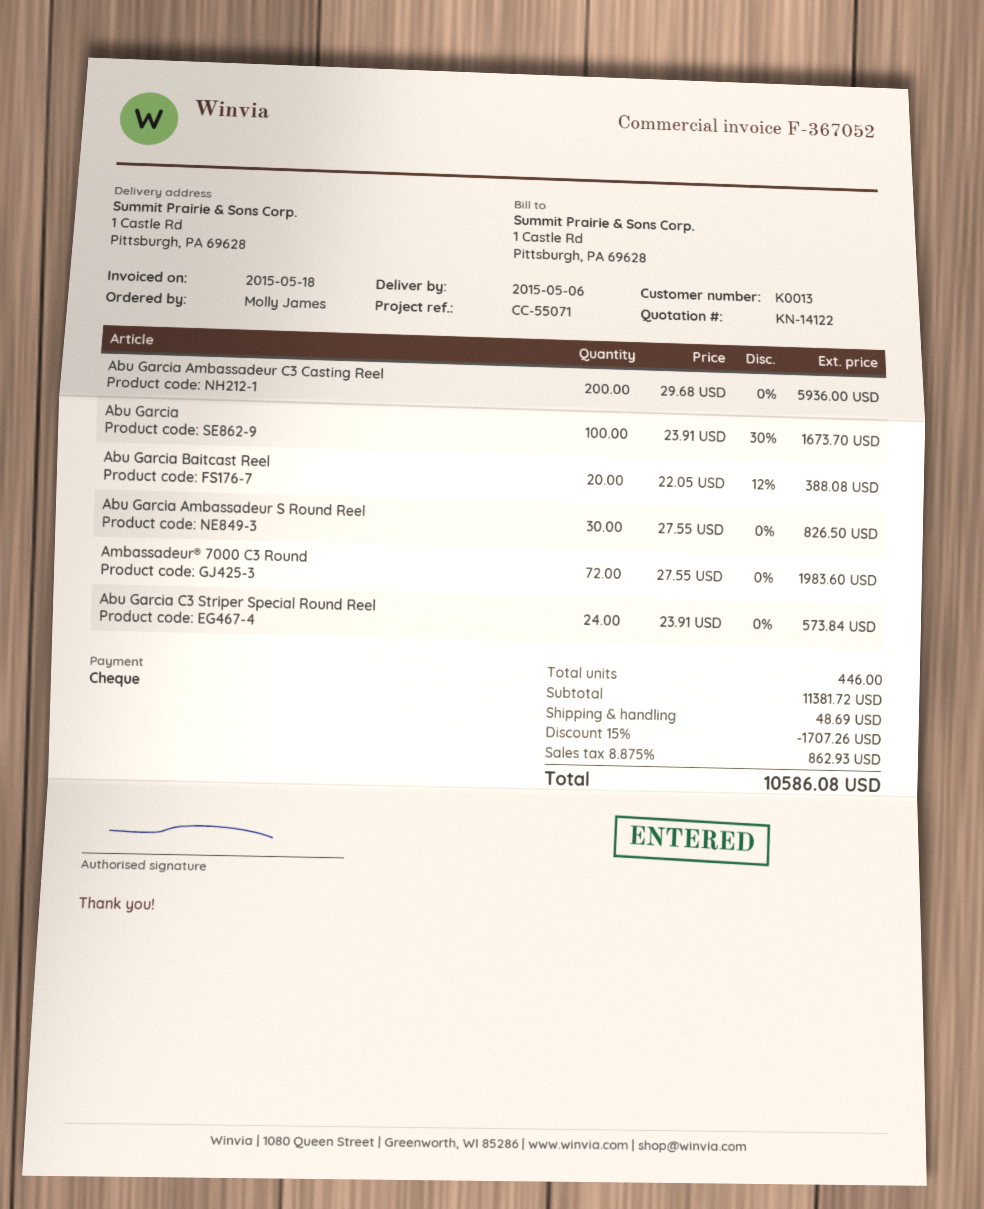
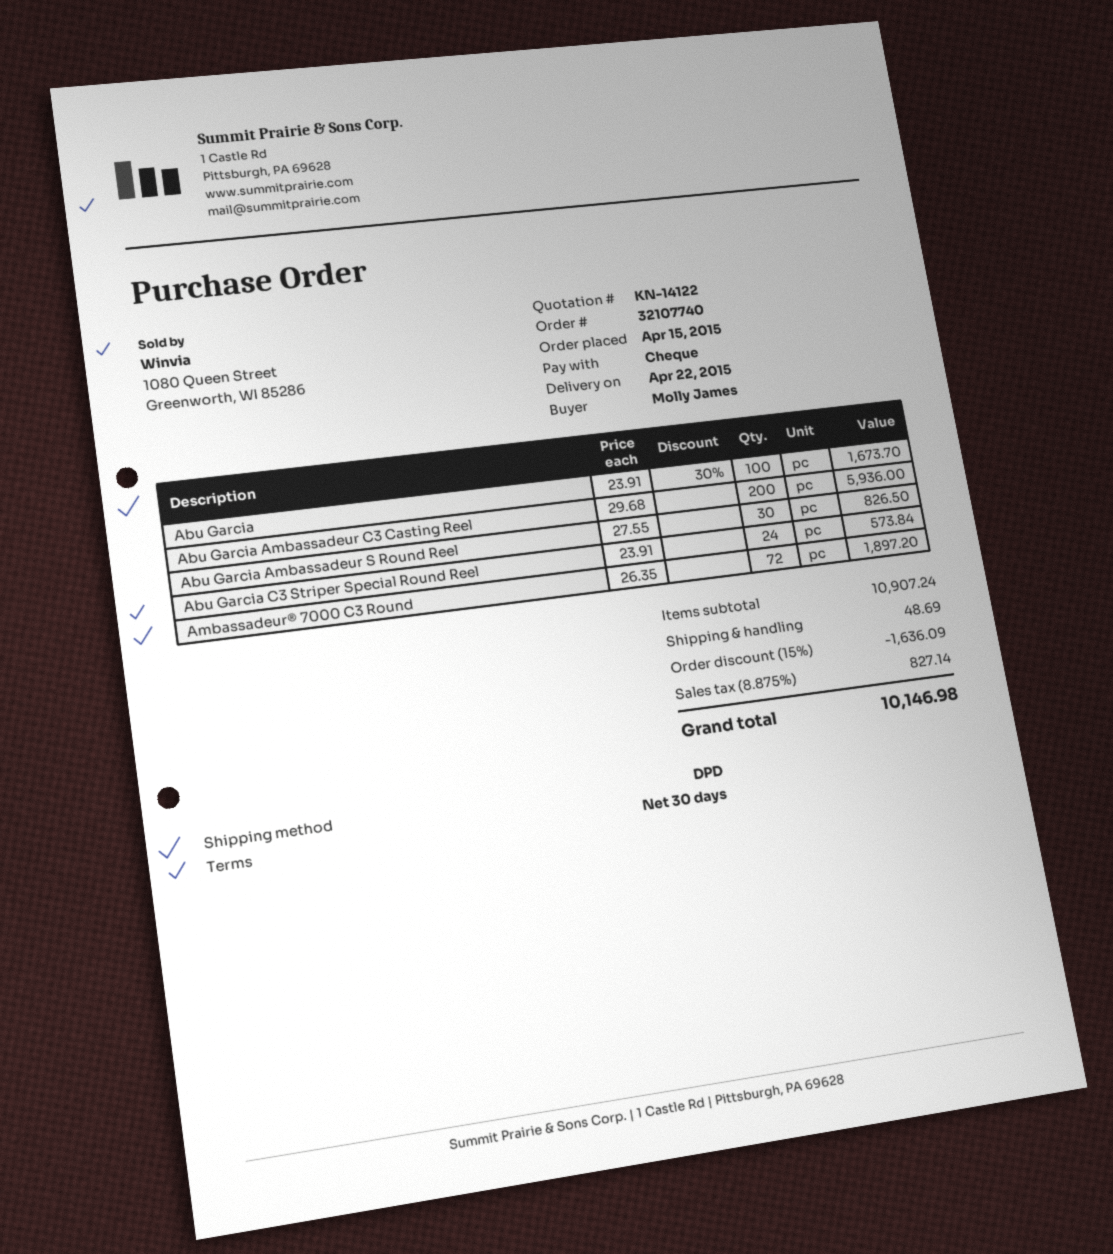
delivery date: 2015-05-06 -> 2015-04-22
Abu Garcia Baitcast Reel: 20 x 22.05 - 12% = 388.08 -> none
Ambassadeur® 7000 C3 Round: 72 x 27.55 = 1983.60 -> 72 x 26.35 = 1897.20
subtotal: 11381.72 -> 10907.24
discount: 15% = 1707.26 -> 15% = 1636.09
tax: 8.875% = 862.93 -> 8.875% = 827.14
total: 10586.08 -> 10146.98

